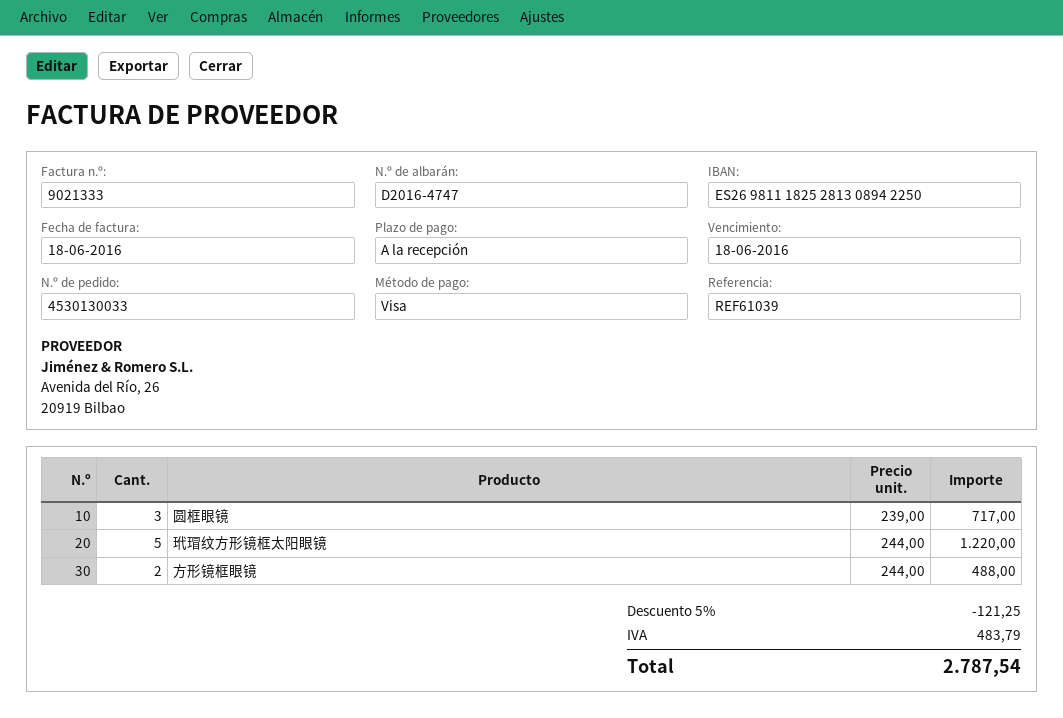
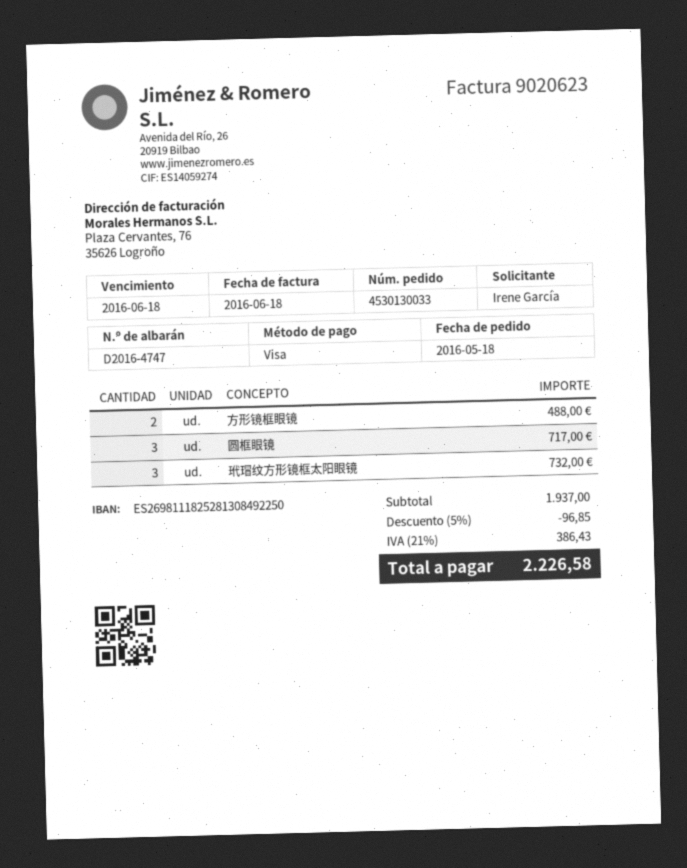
invoice number: 9021333 -> 9020623
bank account: ES2698111825281308942250 -> ES2698111825281308492250
玳瑁纹方形镜框太阳眼镜: 5 for 1220.00 -> 3 for 732.00
discount: 5% = 121.25 -> 5% = 96.85
tax: 483.79 -> 386.43
total: 2787.54 -> 2226.58

